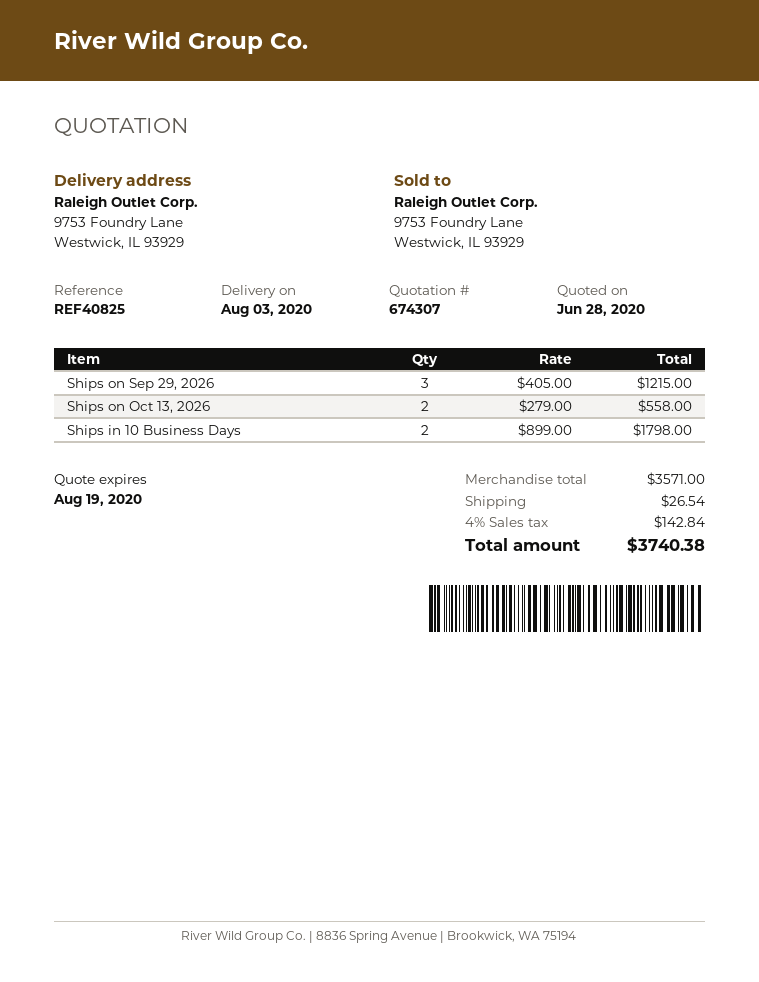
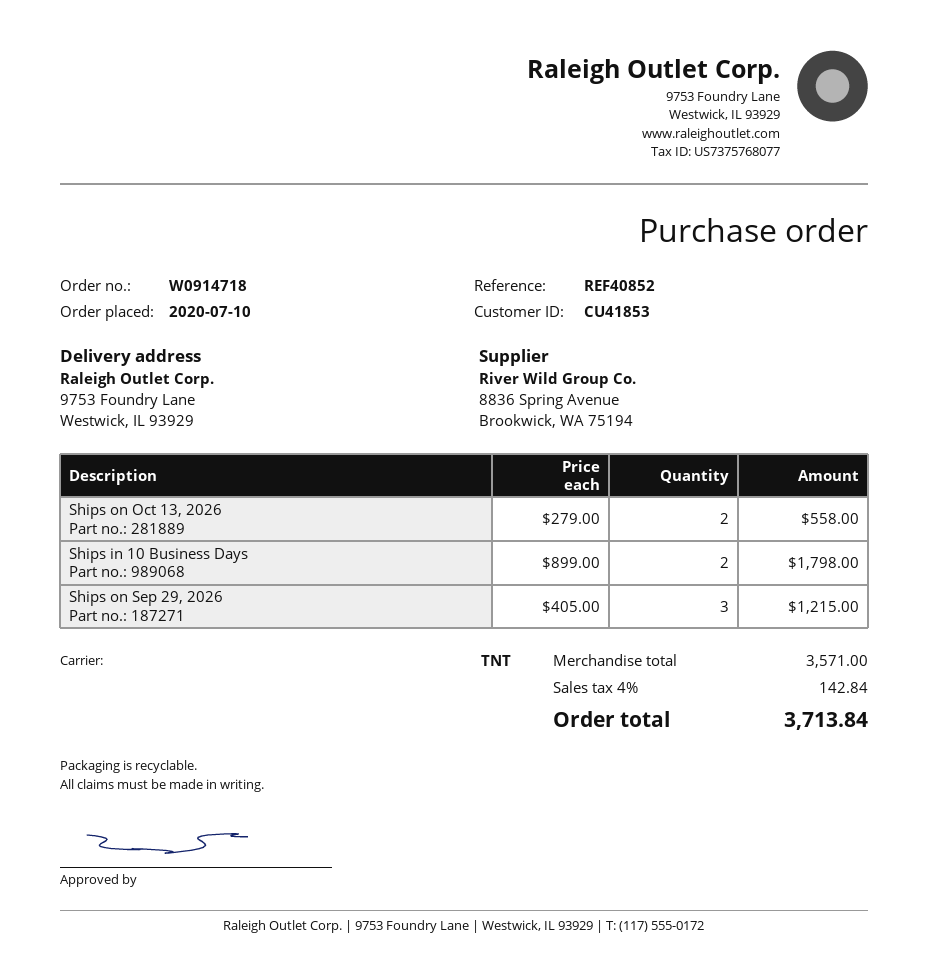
reference: REF40825 -> REF40852
shipping: 26.54 -> none
total: 3740.38 -> 3713.84

